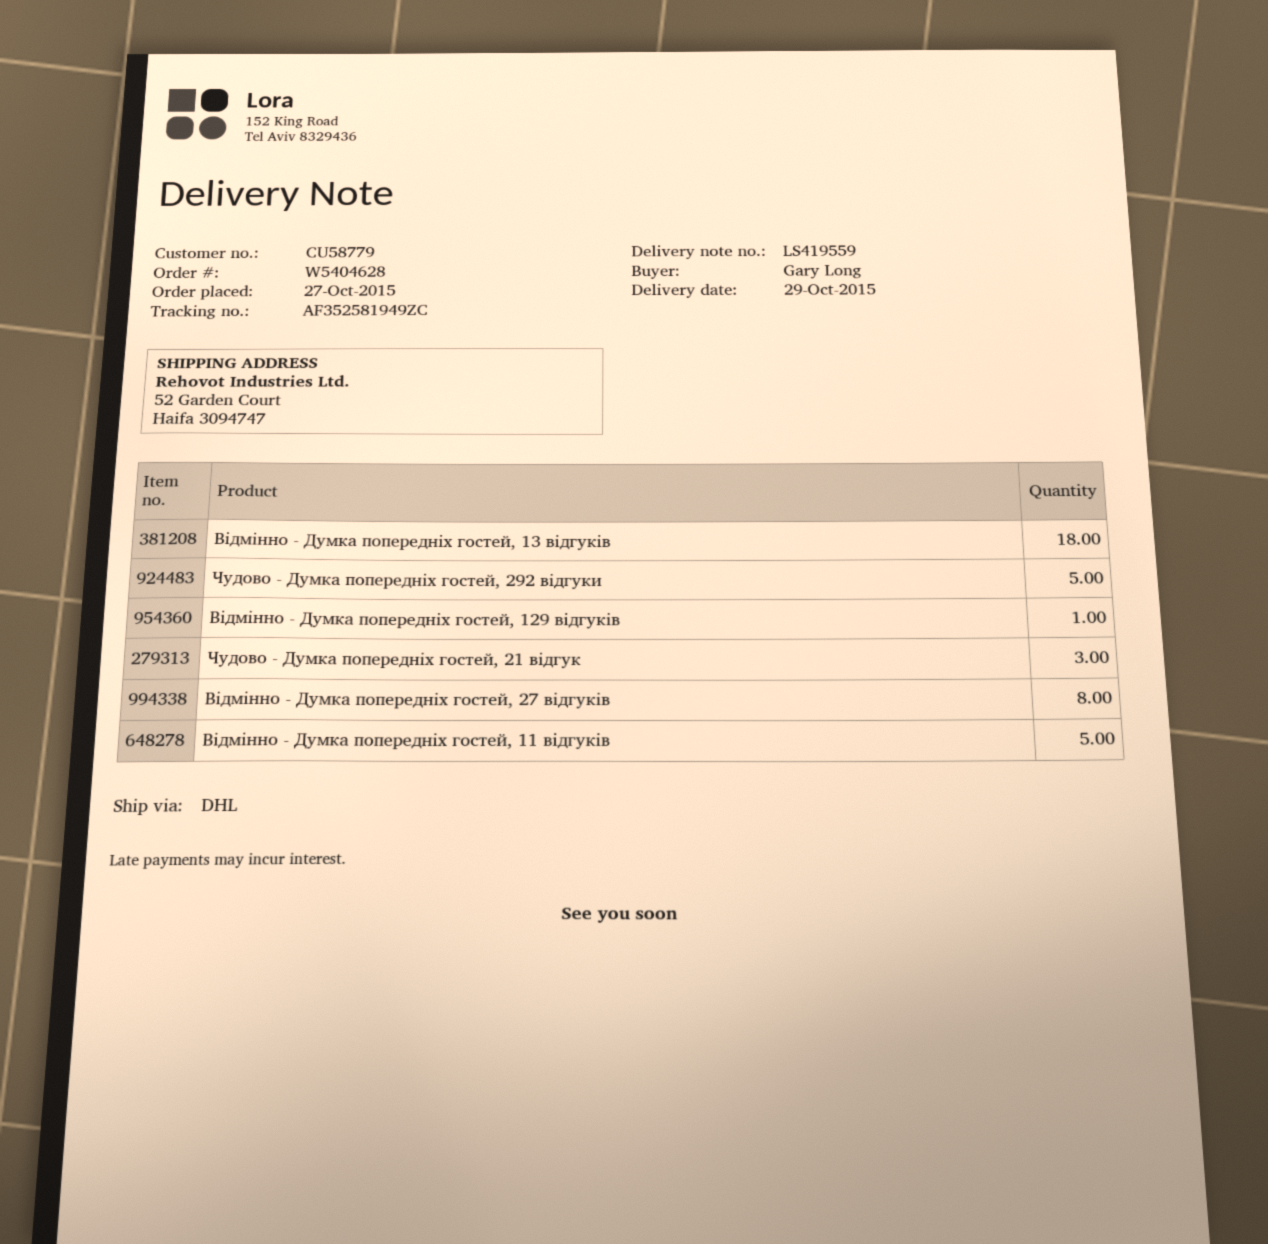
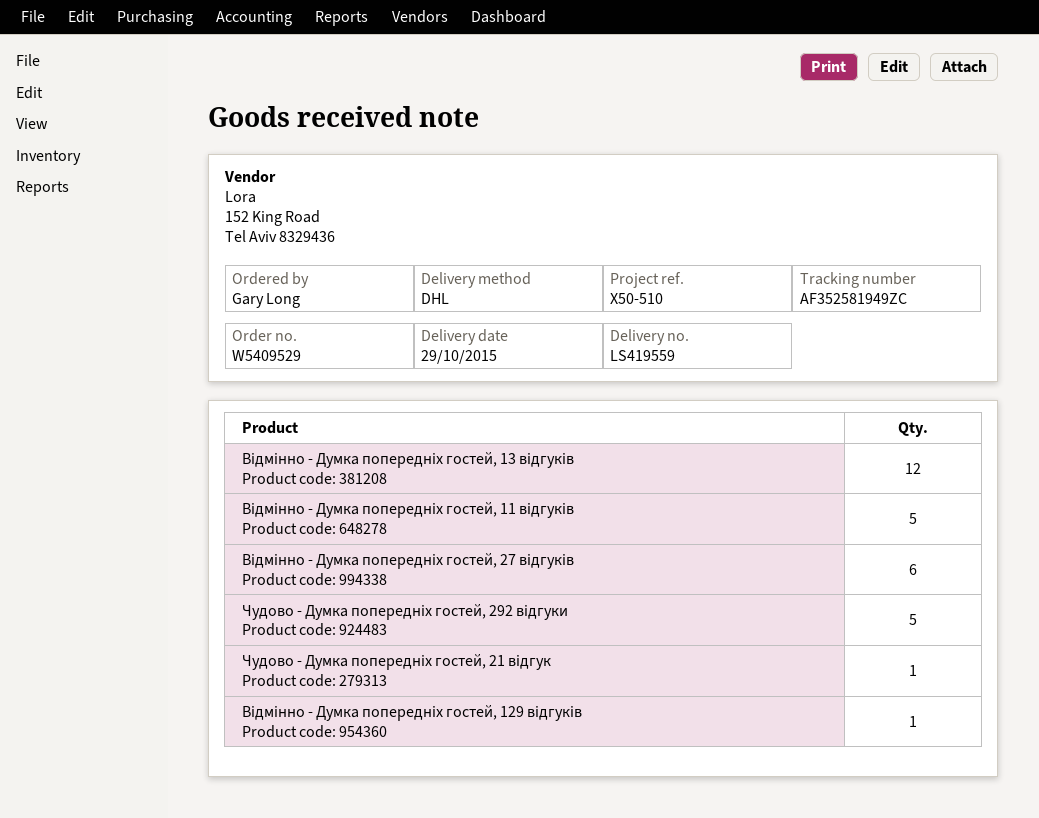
order number: W5404628 -> W5409529
Відмінно - Думка попередніх гостей, 13 відгуків: 18 -> 12
Чудово - Думка попередніх гостей, 21 відгук: 3 -> 1
Відмінно - Думка попередніх гостей, 27 відгуків: 8 -> 6

